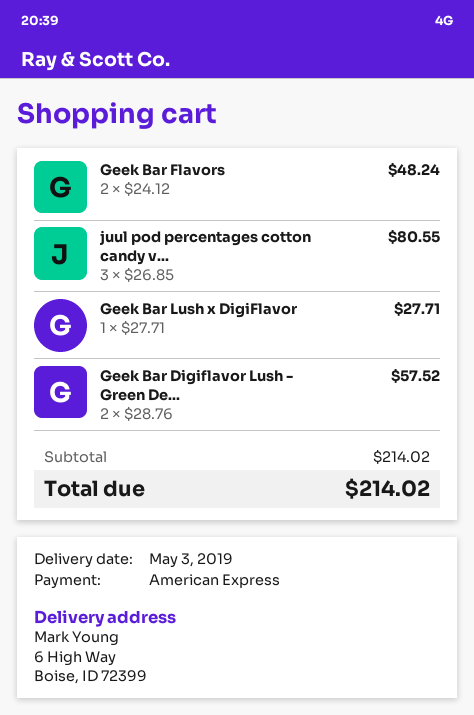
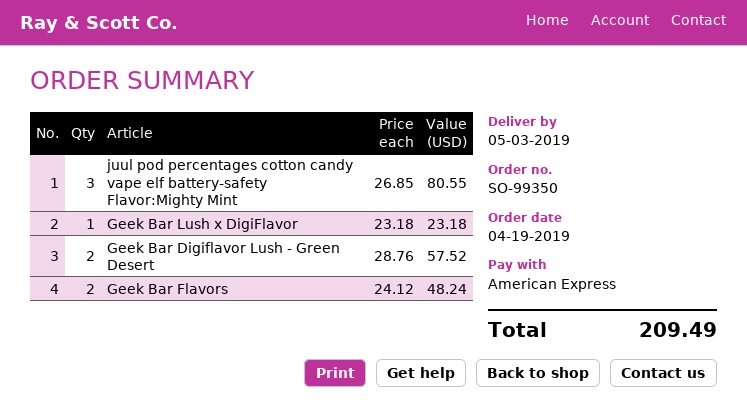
Geek Bar Lush x DigiFlavor: 1 x 27.71 = 27.71 -> 1 x 23.18 = 23.18
total: 214.02 -> 209.49

